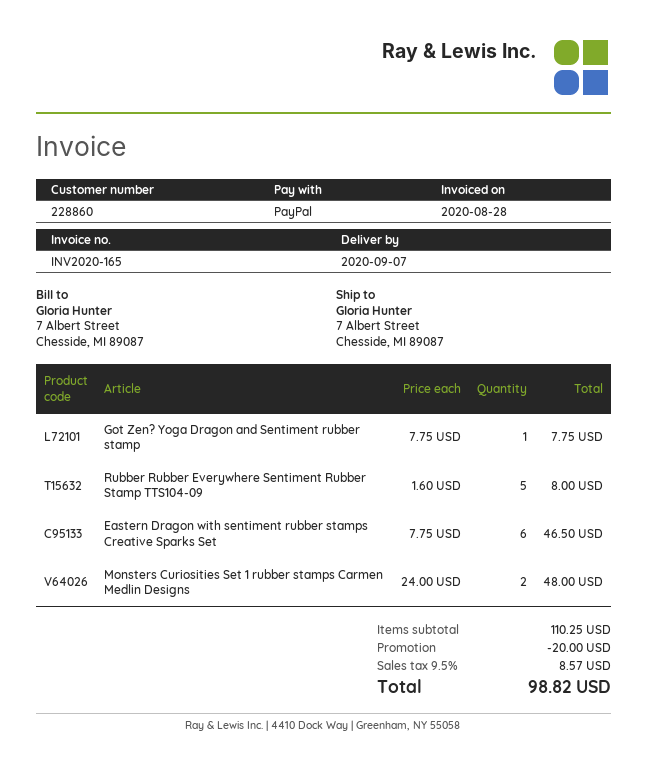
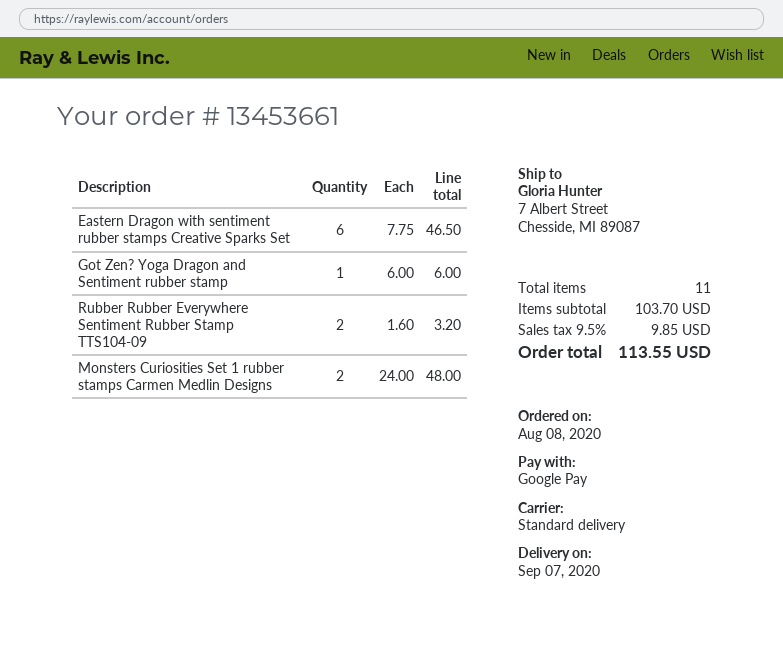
payment method: PayPal -> Google Pay
Got Zen? Yoga Dragon and Sentiment rubber stamp: 1 x 7.75 = 7.75 -> 1 x 6.00 = 6.00
Rubber Rubber Everywhere Sentiment Rubber Stamp TTS104-09: 5 x 1.60 = 8.00 -> 2 x 1.60 = 3.20
subtotal: 110.25 -> 103.70
discount: 20.00 -> none
tax: 9.5% = 8.57 -> 9.5% = 9.85
total: 98.82 -> 113.55

